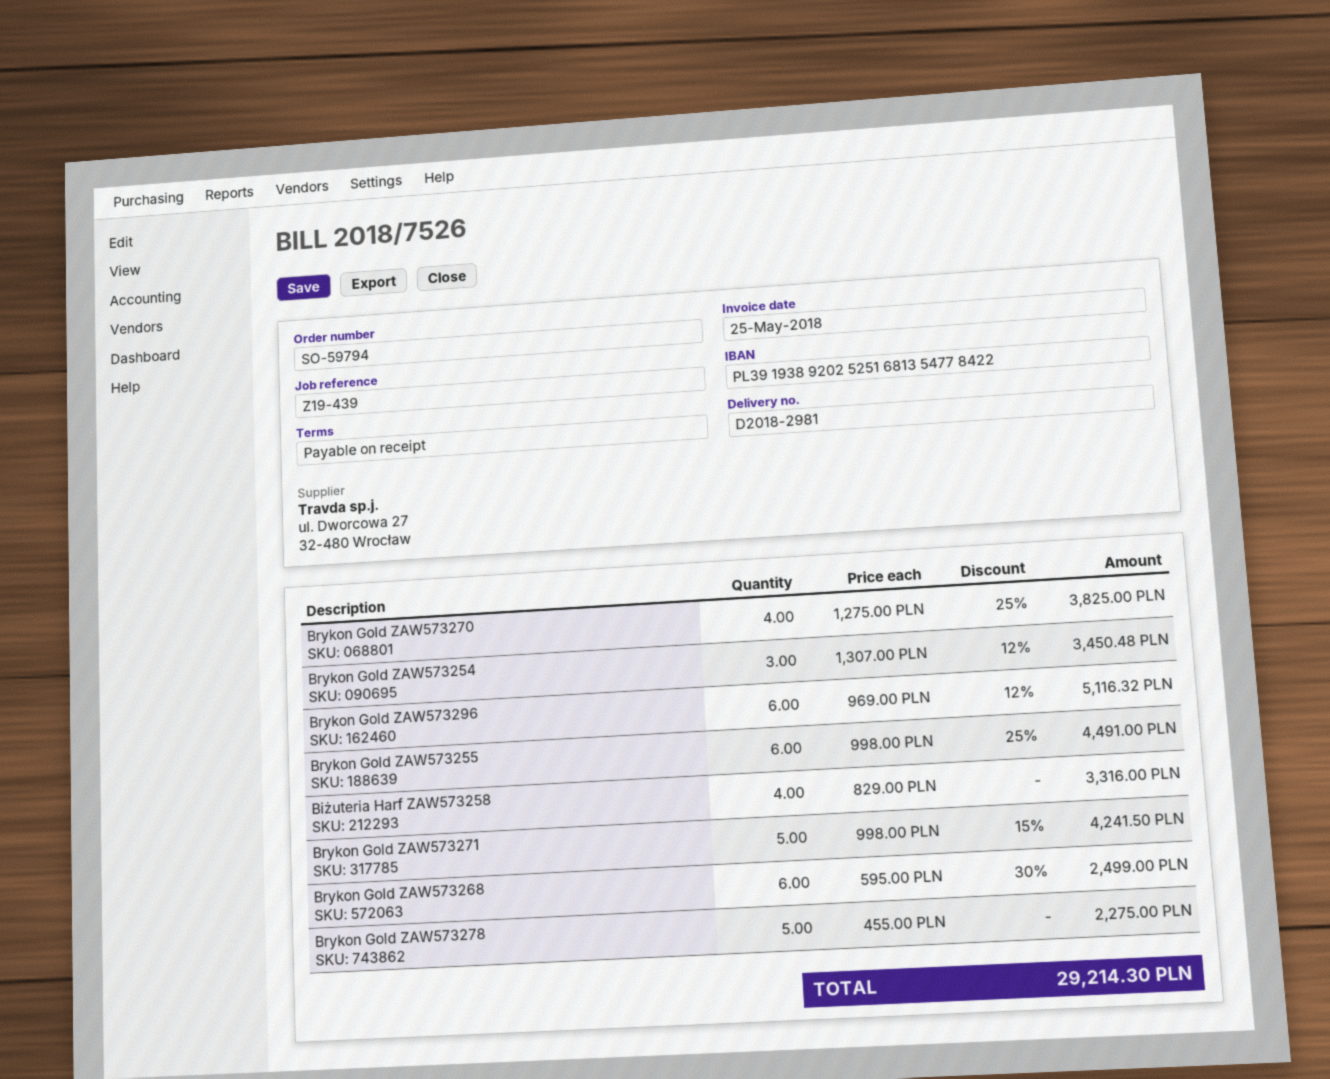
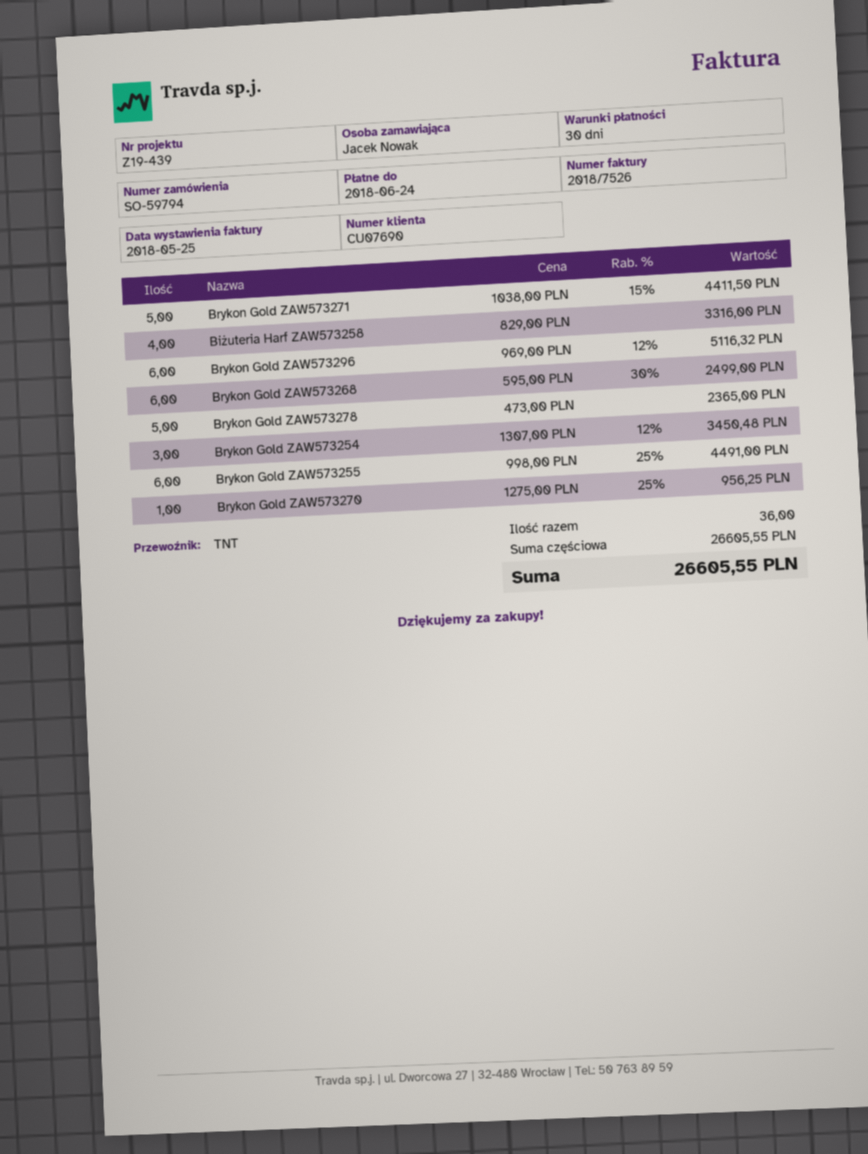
payment terms: on receipt -> 30 days
Brykon Gold ZAW573270: 4 x 1275.00 - 25% = 3825.00 -> 1 x 1275.00 - 25% = 956.25
Brykon Gold ZAW573271: 5 x 998.00 - 15% = 4241.50 -> 5 x 1038.00 - 15% = 4411.50
Brykon Gold ZAW573278: 5 x 455.00 = 2275.00 -> 5 x 473.00 = 2365.00
total: 29214.30 -> 26605.55

